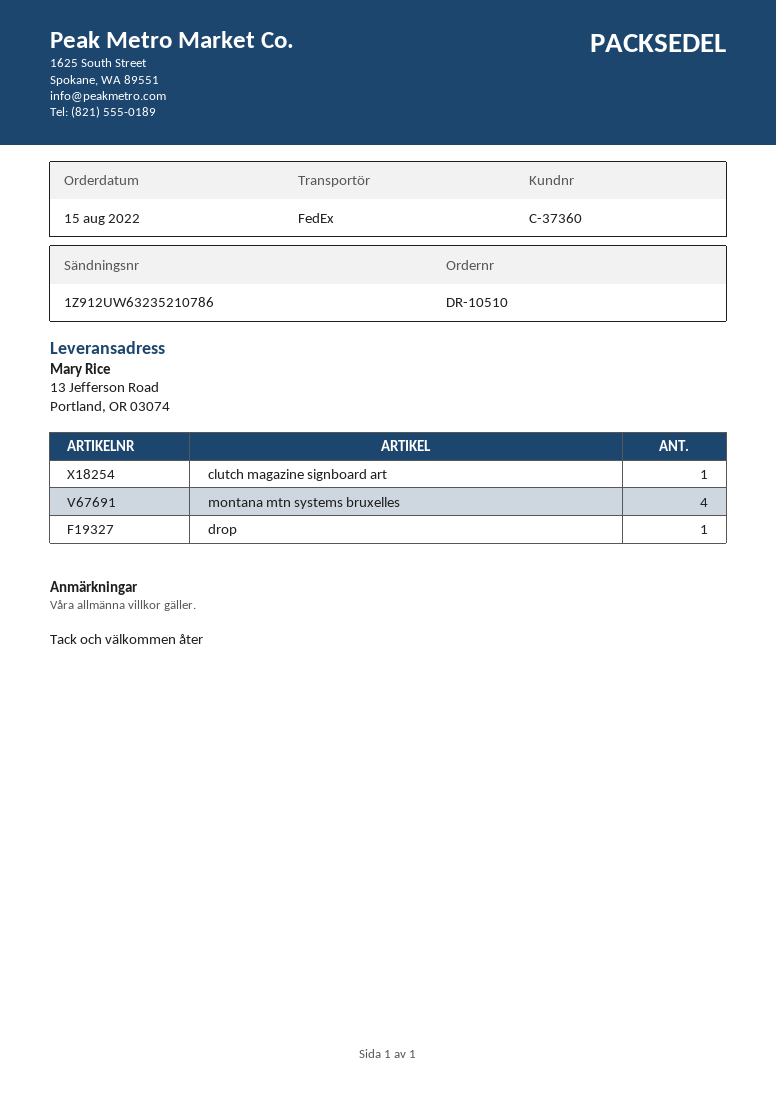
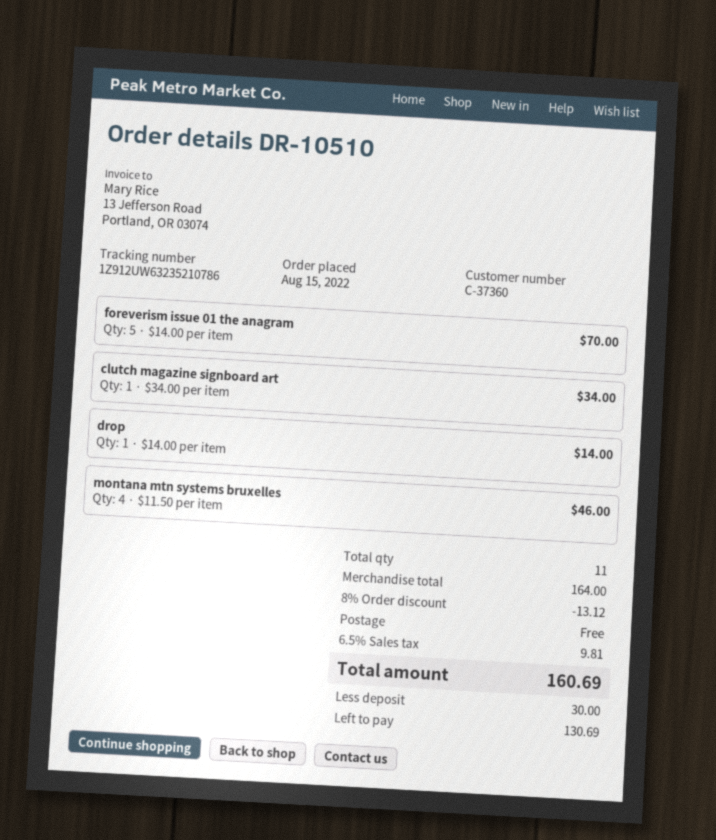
foreverism issue 01 the anagram: none -> 5

